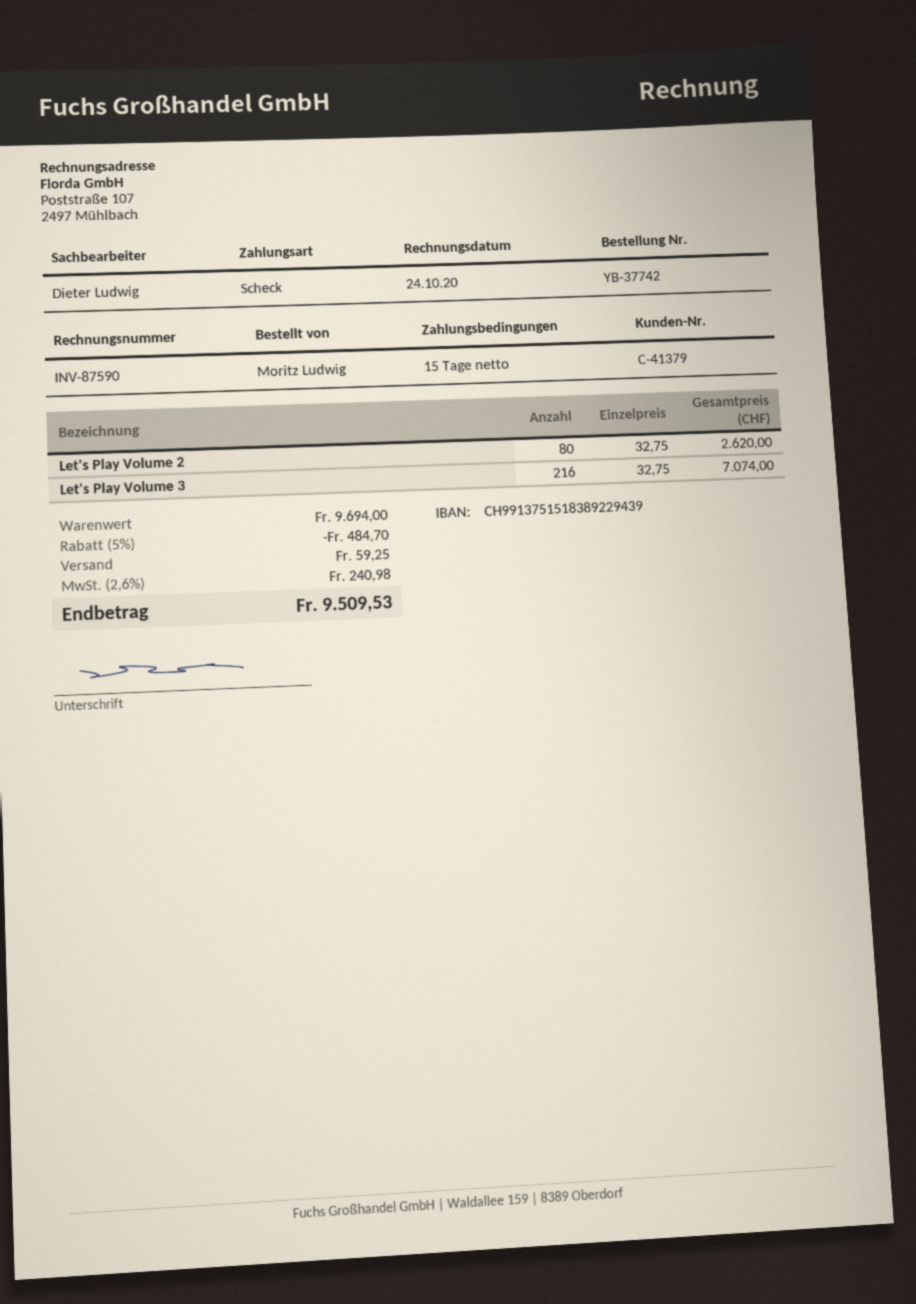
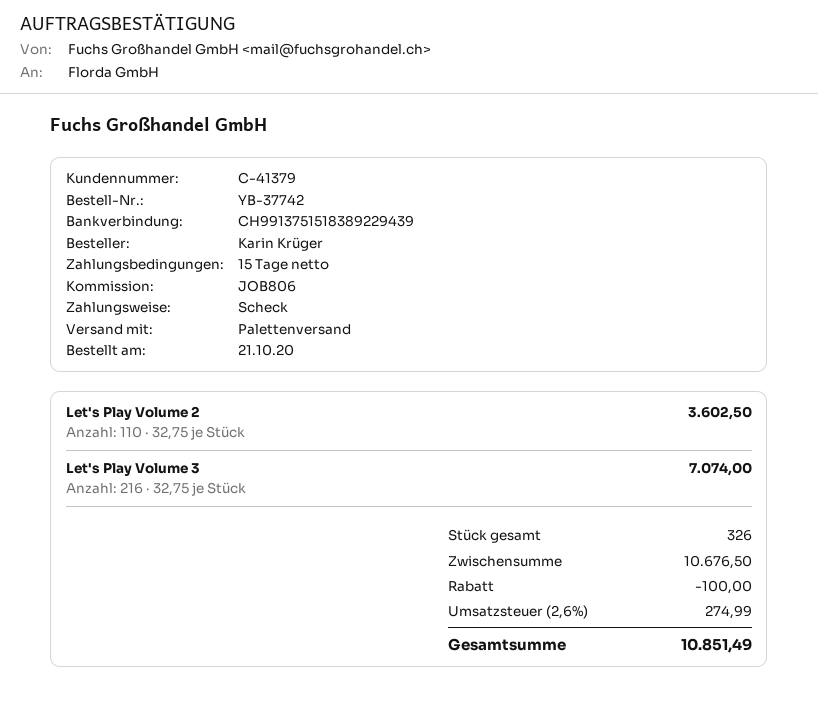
ordered by: Moritz Ludwig -> Karin Krüger
Let's Play Volume 2: 80 x 32.75 = 2620.00 -> 110 x 32.75 = 3602.50
subtotal: 9694.00 -> 10676.50
discount: 484.70 -> 100.00
shipping: 59.25 -> none
tax: 2.6% = 240.98 -> 2.6% = 274.99
total: 9509.53 -> 10851.49

